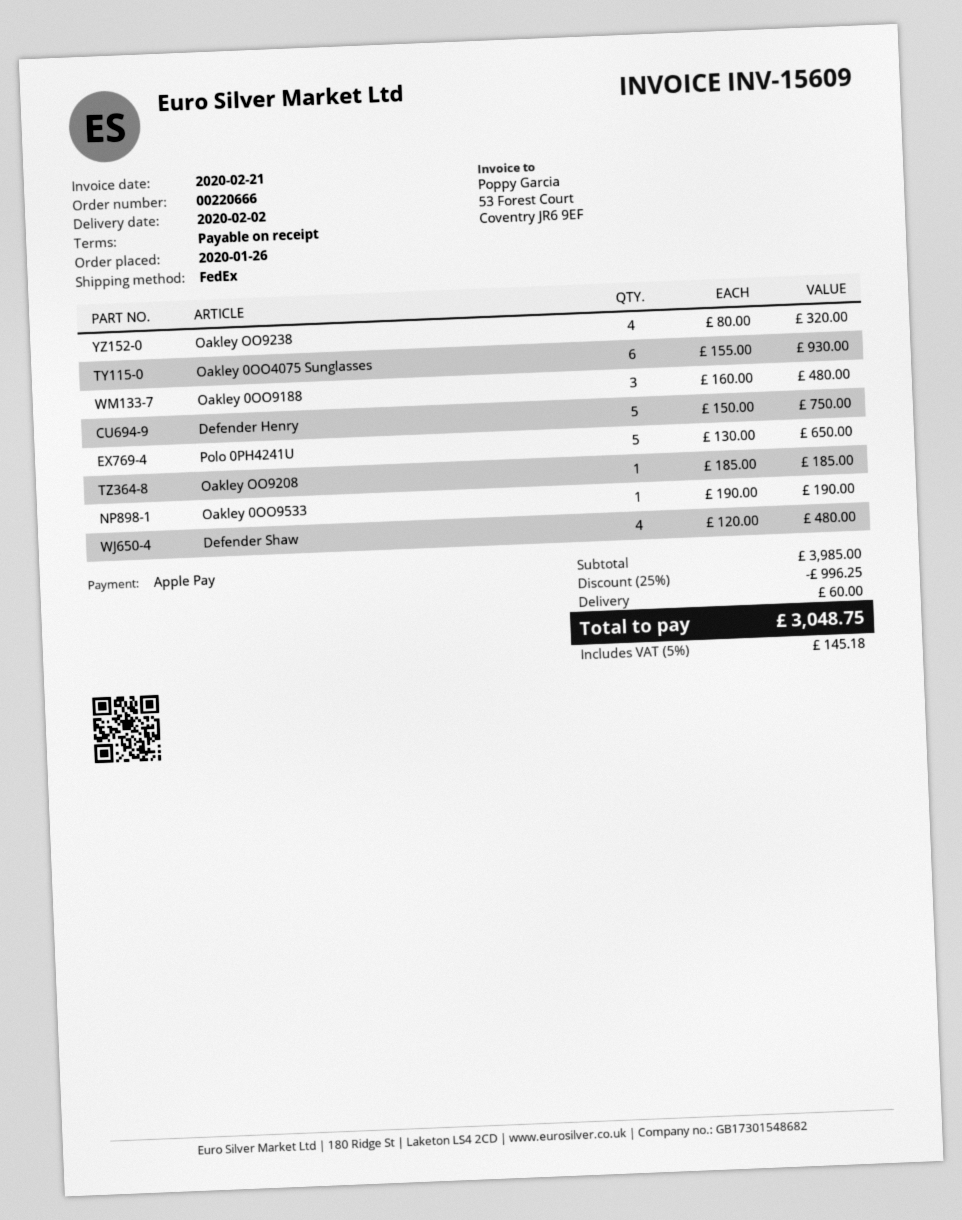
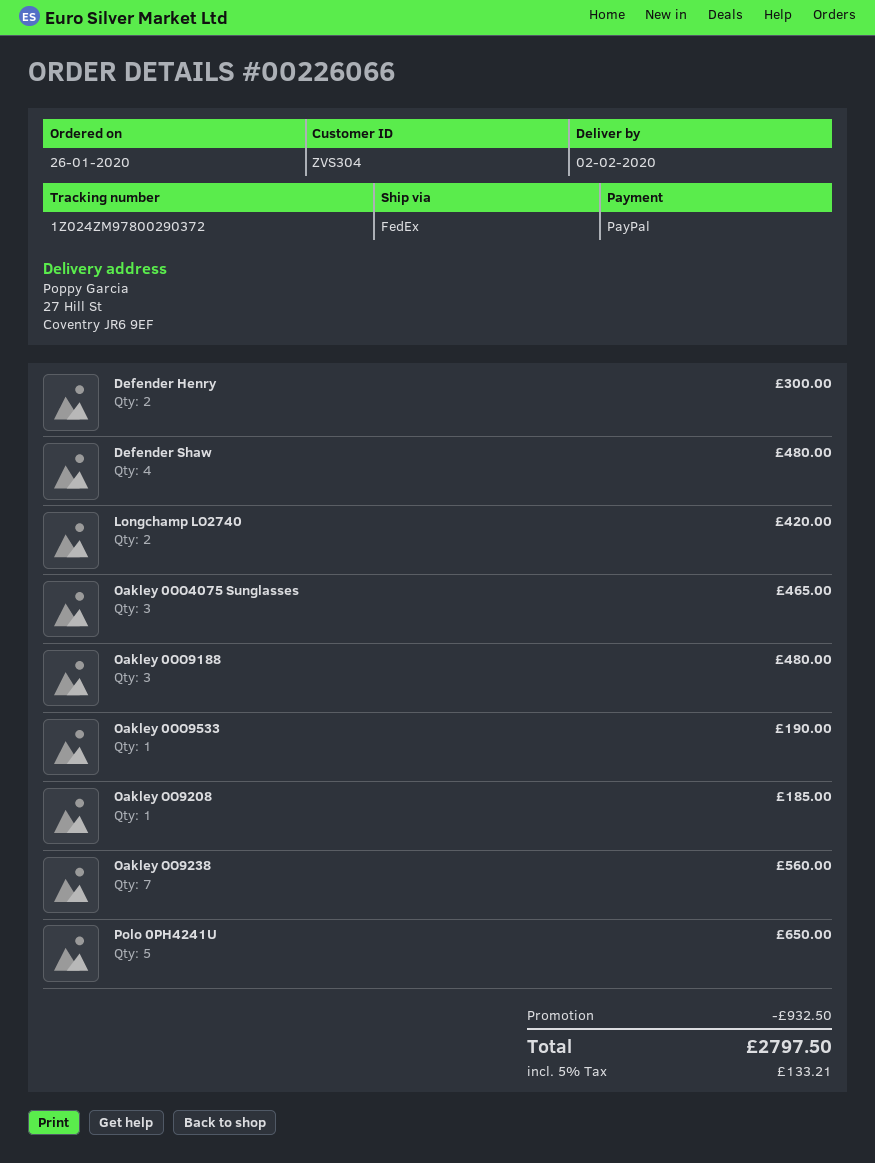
order number: 00220666 -> 00226066
payment method: Apple Pay -> PayPal
Oakley OO9238: 4 for 320.00 -> 7 for 560.00
Oakley 0OO4075 Sunglasses: 6 for 930.00 -> 3 for 465.00
Defender Henry: 5 for 750.00 -> 2 for 300.00
Longchamp LO2740: none -> 2 for 420.00
discount: 996.25 -> 932.50
shipping: 60.00 -> none
tax: 5% = 145.18 -> 5% = 133.21
total: 3048.75 -> 2797.50

